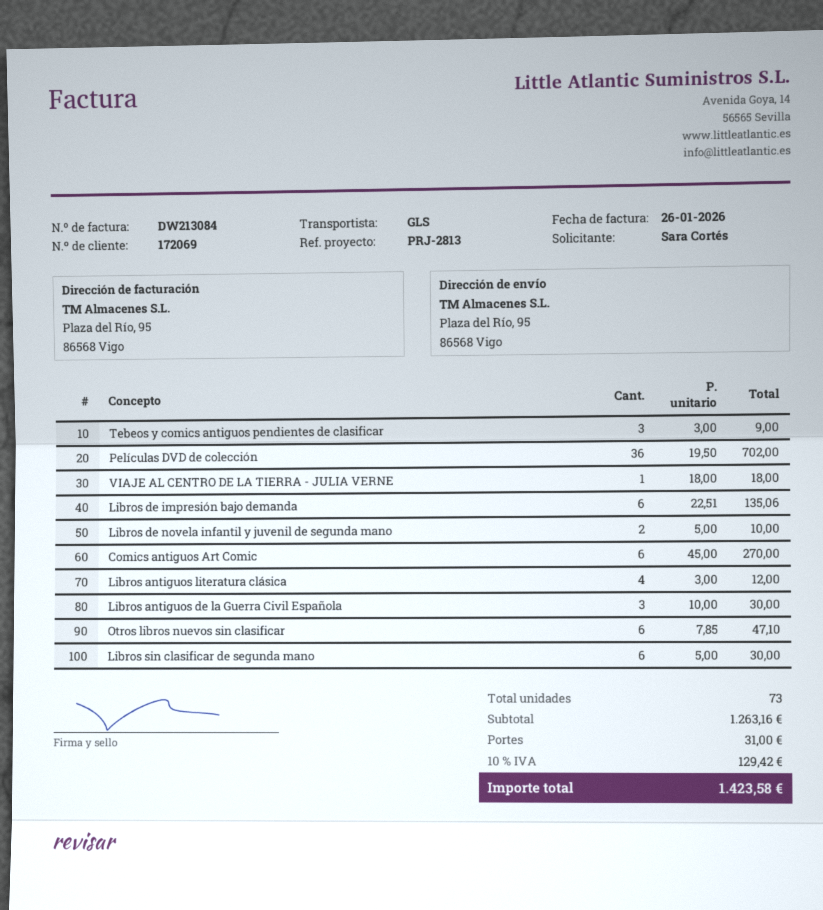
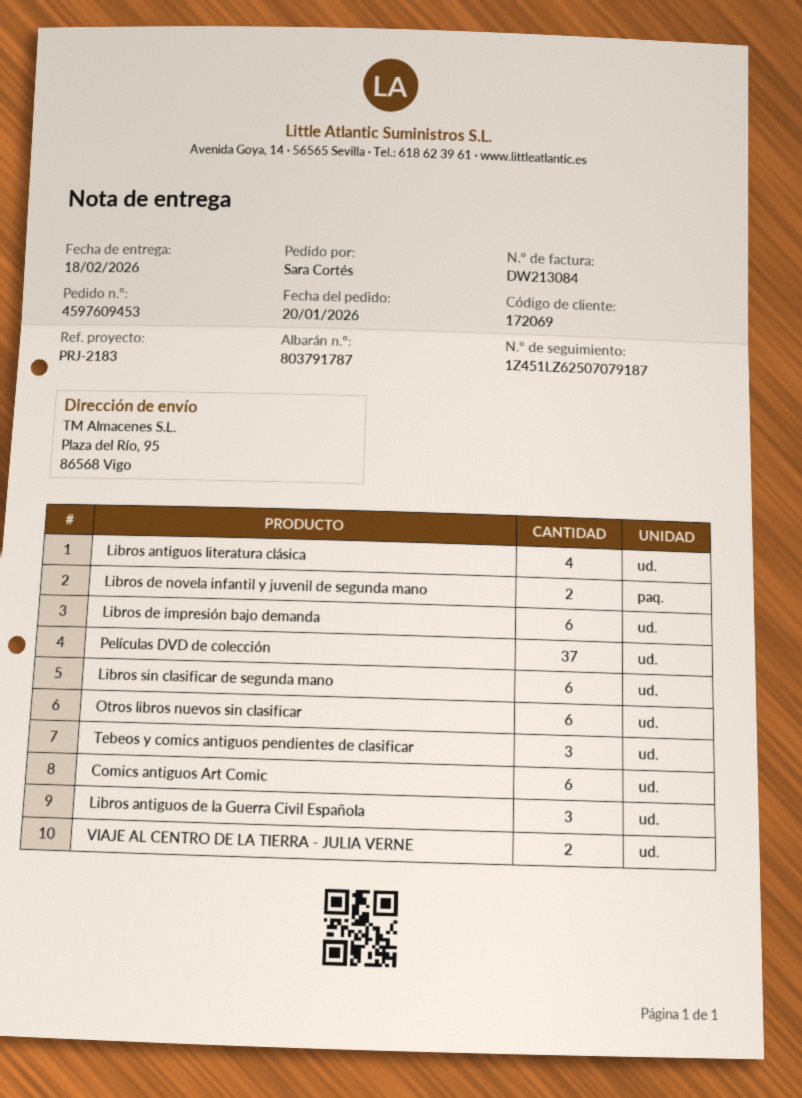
reference: PRJ-2813 -> PRJ-2183
Películas DVD de colección: 36 -> 37
VIAJE AL CENTRO DE LA TIERRA - JULIA VERNE: 1 -> 2

